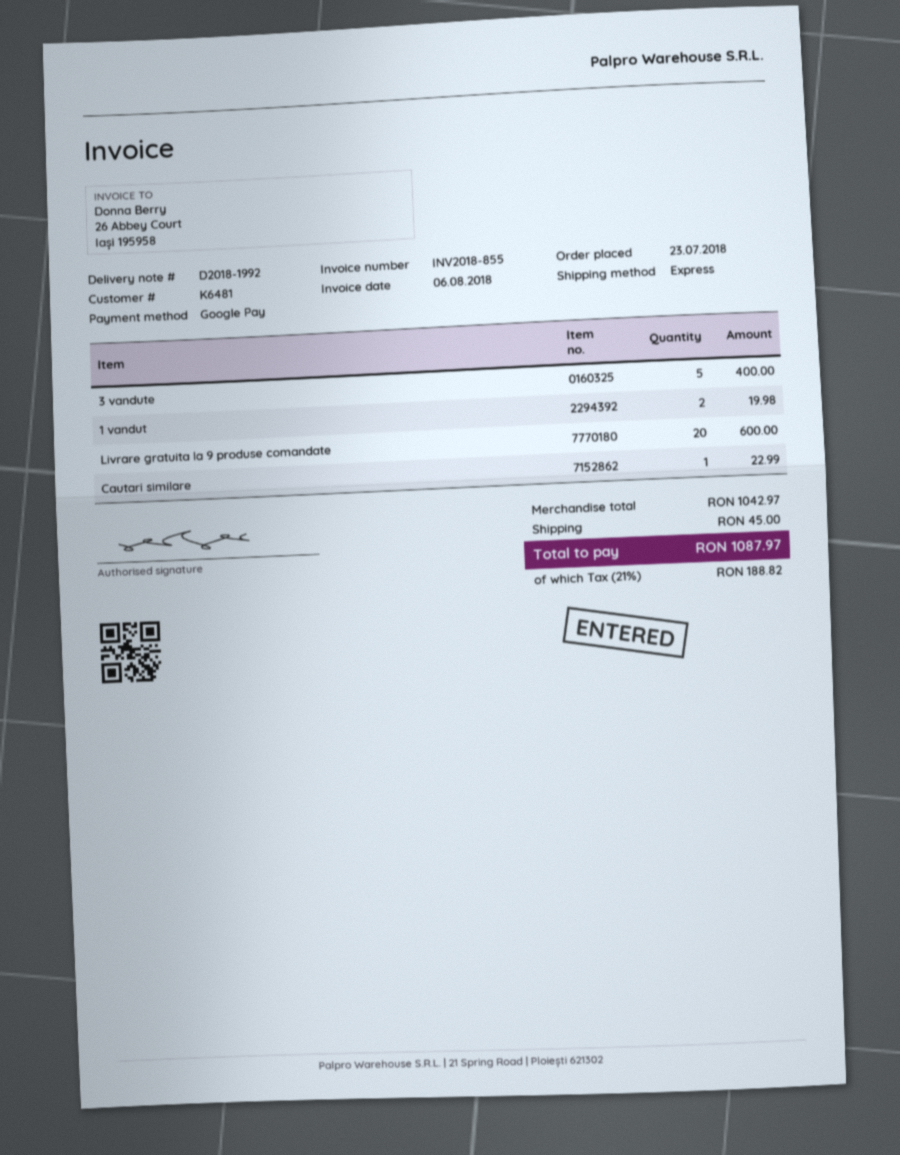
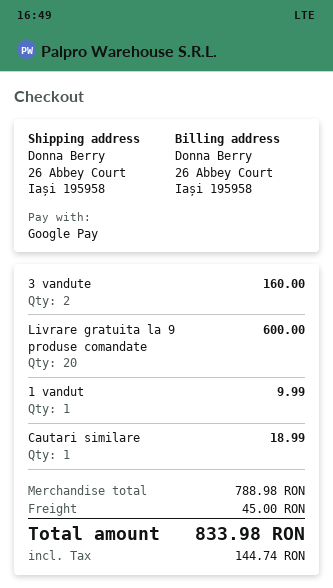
3 vandute: 5 for 400.00 -> 2 for 160.00
1 vandut: 2 for 19.98 -> 1 for 9.99
Cautari similare: 1 for 22.99 -> 1 for 18.99
subtotal: 1042.97 -> 788.98
tax: 188.82 -> 144.74
total: 1087.97 -> 833.98

